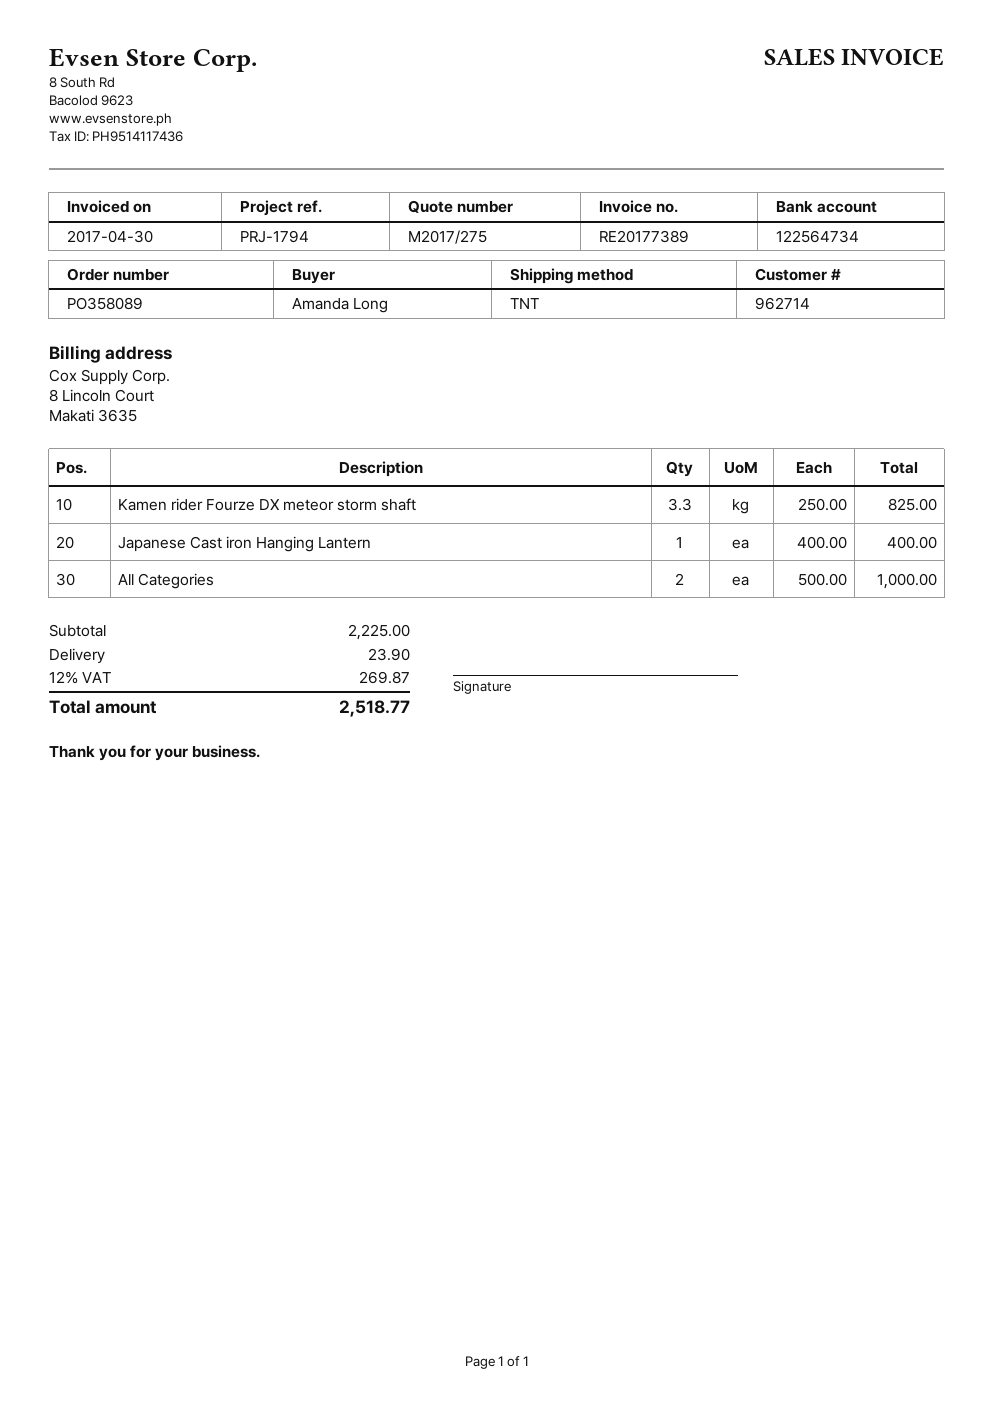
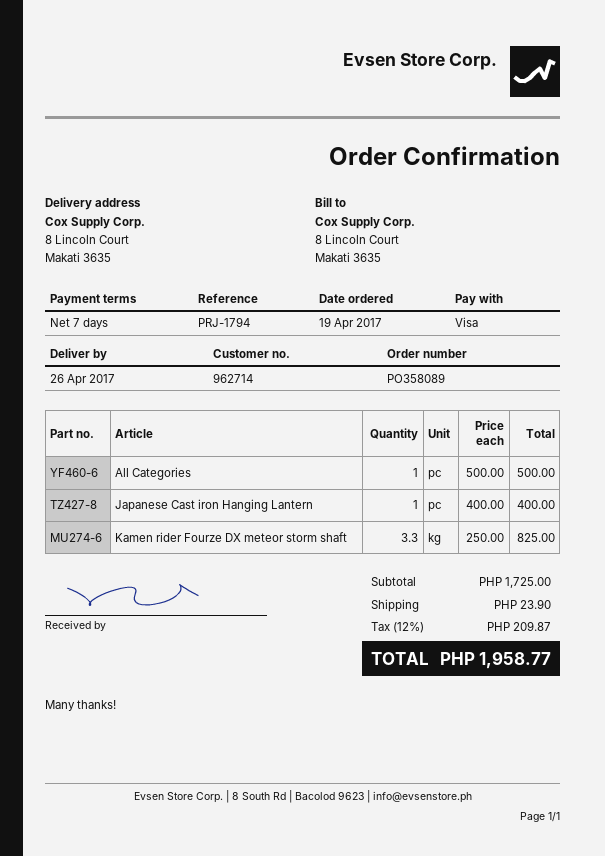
All Categories: 2 x 500.00 = 1000.00 -> 1 x 500.00 = 500.00
subtotal: 2225.00 -> 1725.00
tax: 12% = 269.87 -> 12% = 209.87
total: 2518.77 -> 1958.77

